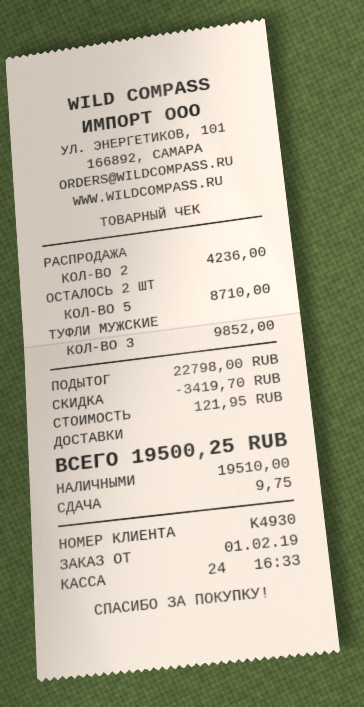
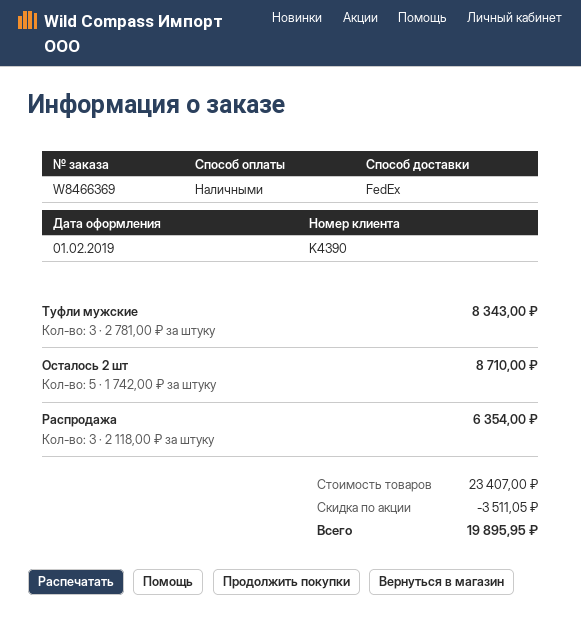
customer number: K4930 -> K4390
РАСПРОДАЖА: 2 for 4236.00 -> 3 for 6354.00
ТУФЛИ МУЖСКИЕ: 3 for 9852.00 -> 3 for 8343.00
subtotal: 22798.00 -> 23407.00
discount: 3419.70 -> 3511.05
shipping: 121.95 -> none
total: 19500.25 -> 19895.95

